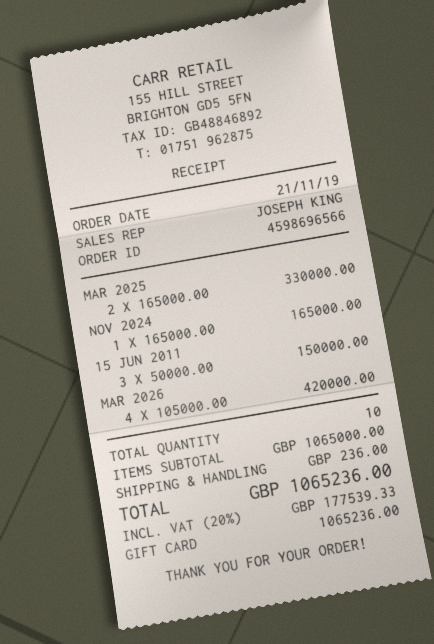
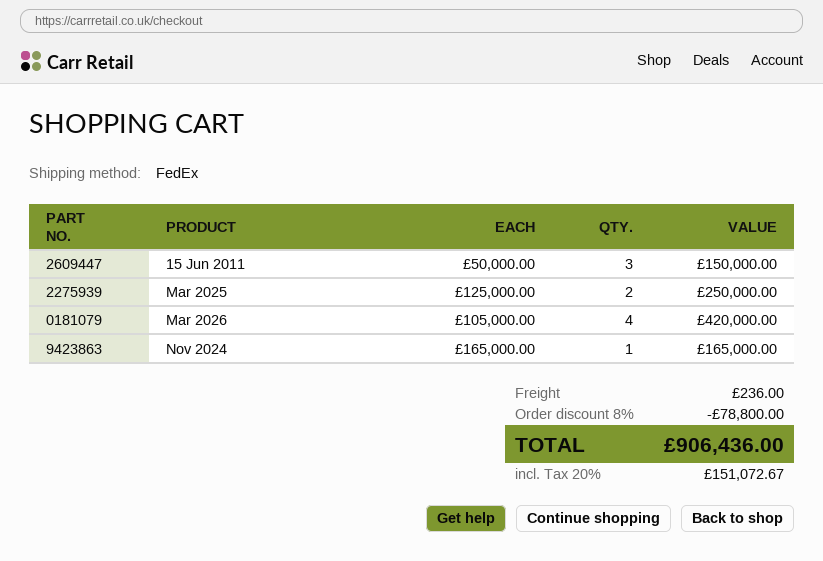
MAR 2025: 2 x 165000.00 = 330000.00 -> 2 x 125000.00 = 250000.00
discount: none -> 8% = 78800.00
tax: 20% = 177539.33 -> 20% = 151072.67
total: 1065236.00 -> 906436.00

